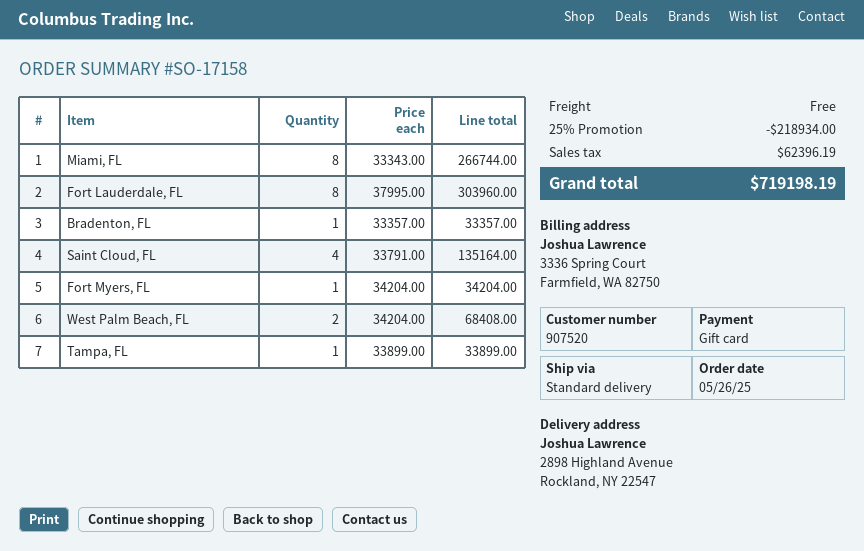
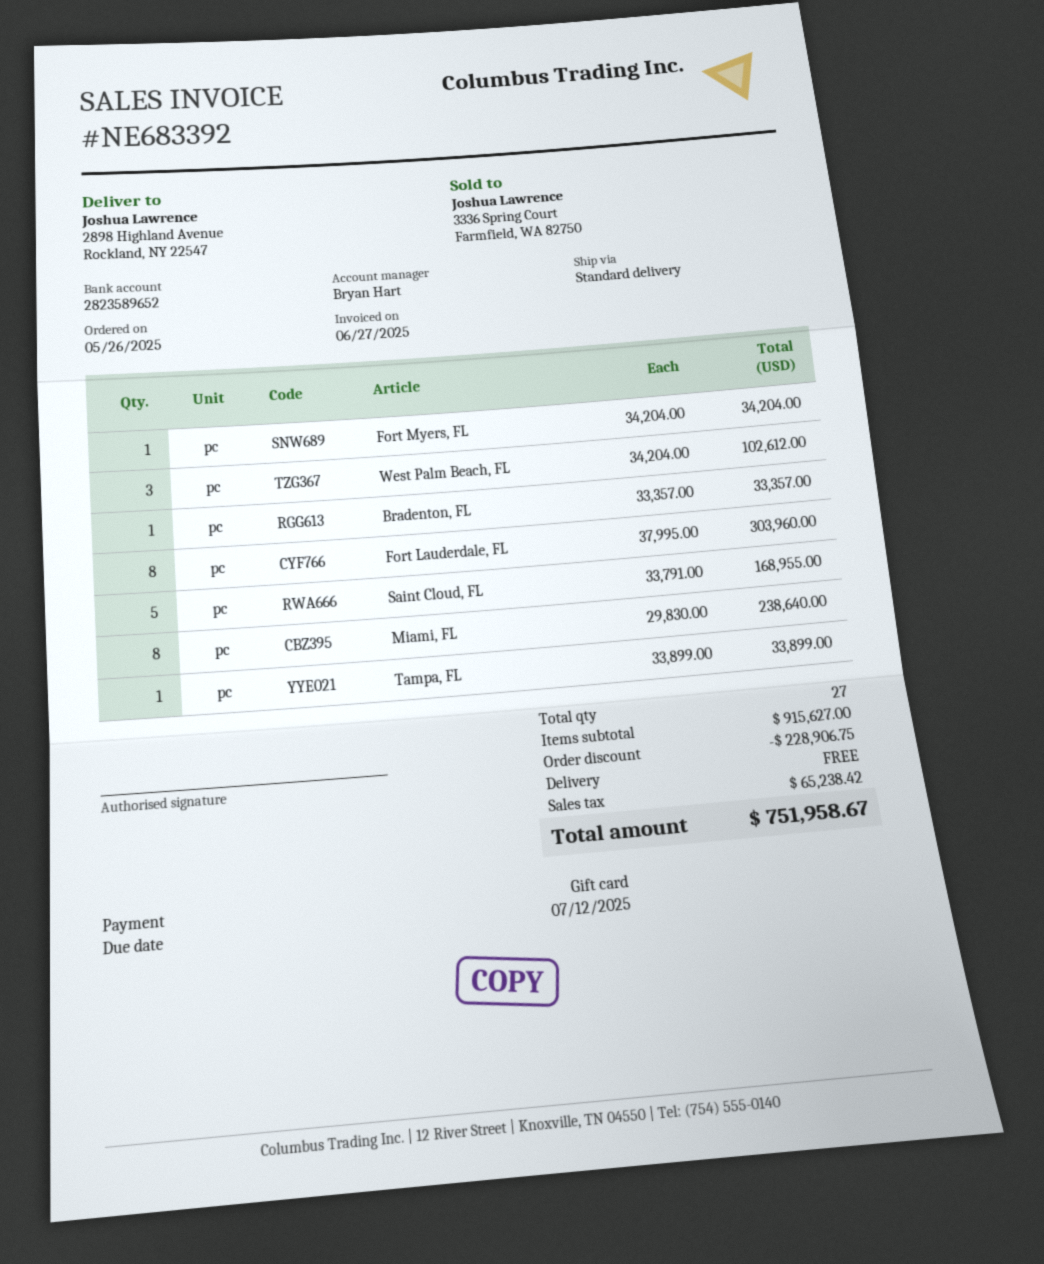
Miami, FL: 8 x 33343.00 = 266744.00 -> 8 x 29830.00 = 238640.00
Saint Cloud, FL: 4 x 33791.00 = 135164.00 -> 5 x 33791.00 = 168955.00
West Palm Beach, FL: 2 x 34204.00 = 68408.00 -> 3 x 34204.00 = 102612.00
discount: 218934.00 -> 228906.75
tax: 62396.19 -> 65238.42
total: 719198.19 -> 751958.67

